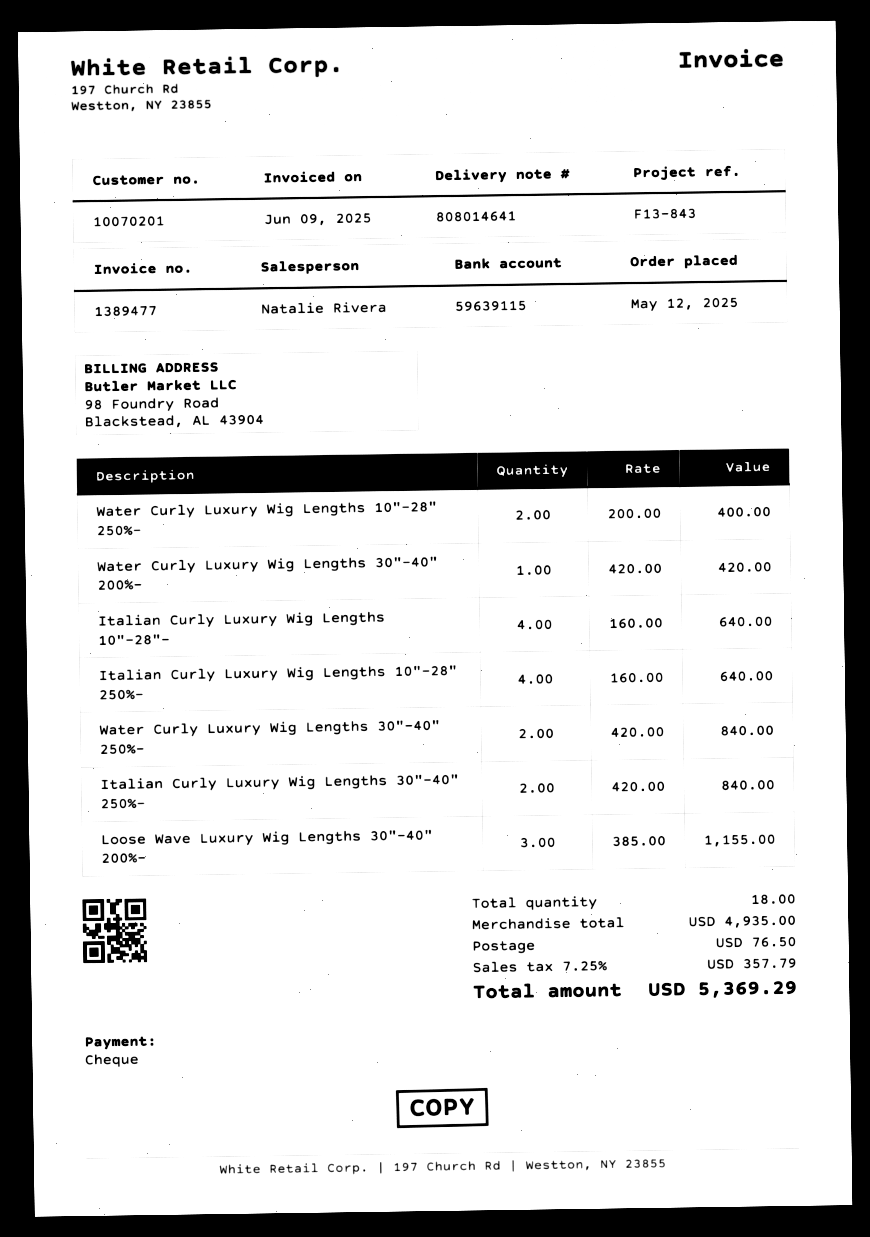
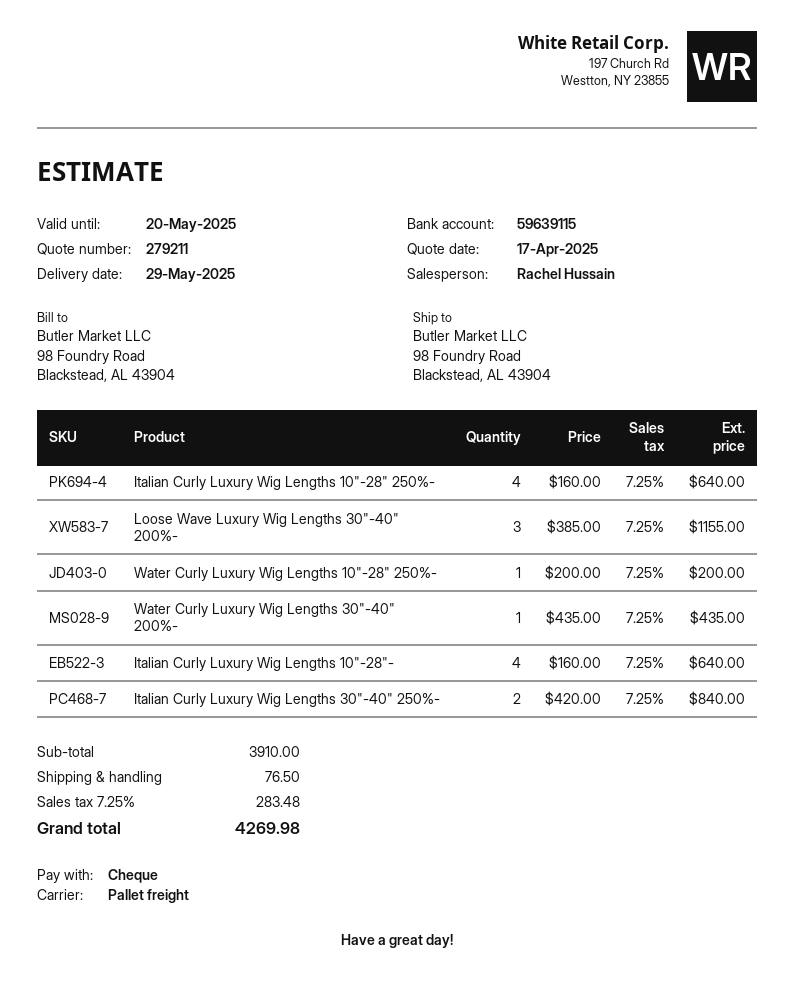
sales rep: Natalie Rivera -> Rachel Hussain
Water Curly Luxury Wig Lengths 10"-28" 250%-: 2 x 200.00 = 400.00 -> 1 x 200.00 = 200.00
Water Curly Luxury Wig Lengths 30"-40" 200%-: 1 x 420.00 = 420.00 -> 1 x 435.00 = 435.00
Water Curly Luxury Wig Lengths 30"-40" 250%-: 2 x 420.00 = 840.00 -> none
subtotal: 4935.00 -> 3910.00
tax: 7.25% = 357.79 -> 7.25% = 283.48
total: 5369.29 -> 4269.98

